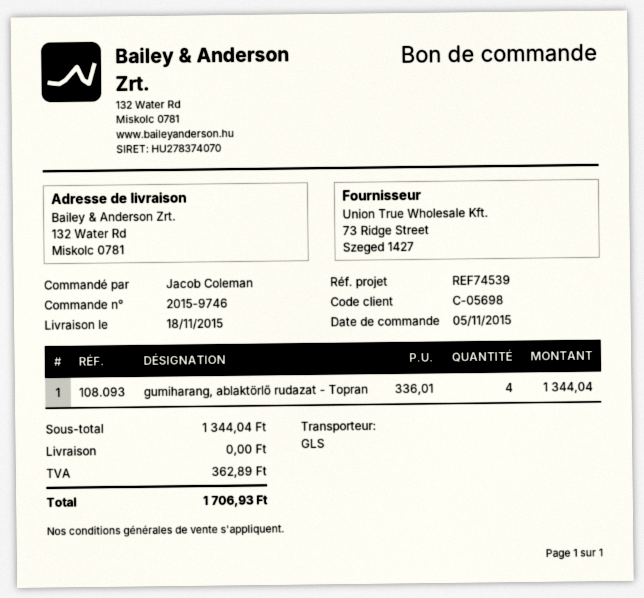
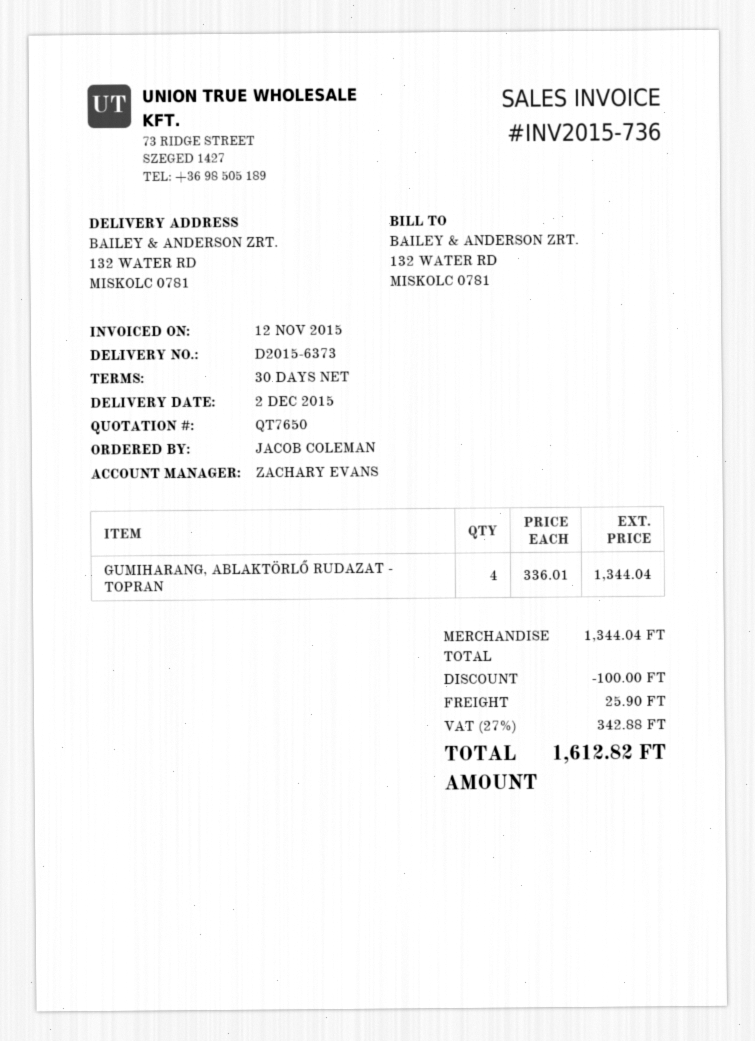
delivery date: 2015-11-18 -> 2015-12-02
discount: none -> 100.00
shipping: 0.00 -> 25.90
tax: 362.89 -> 342.88
total: 1706.93 -> 1612.82

